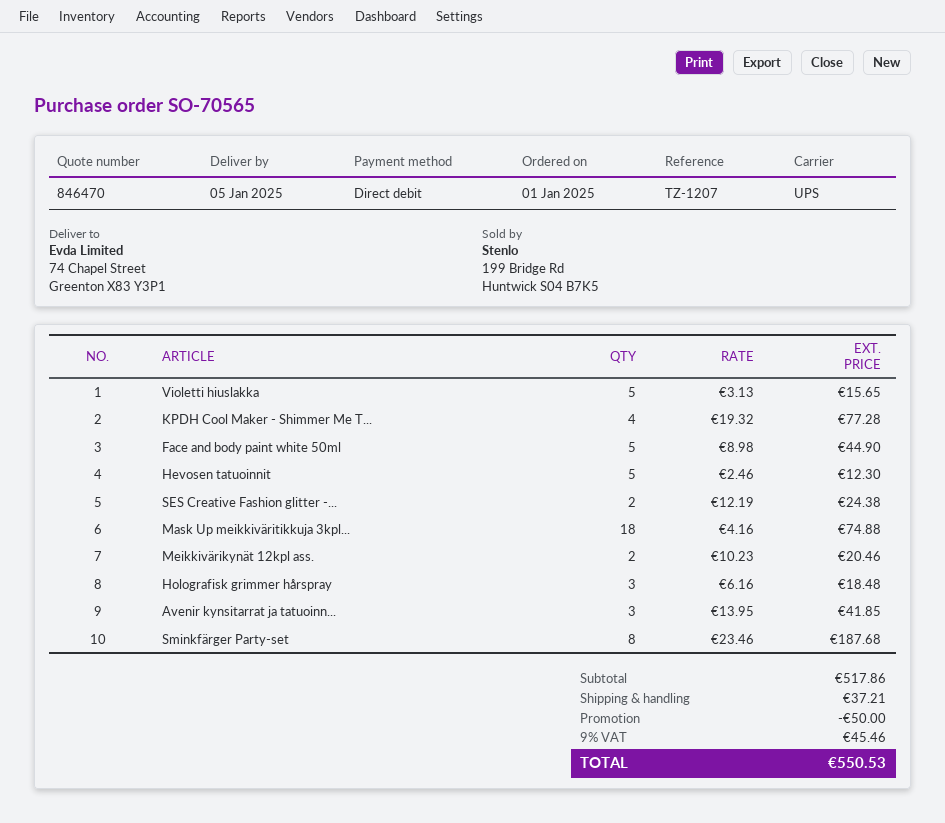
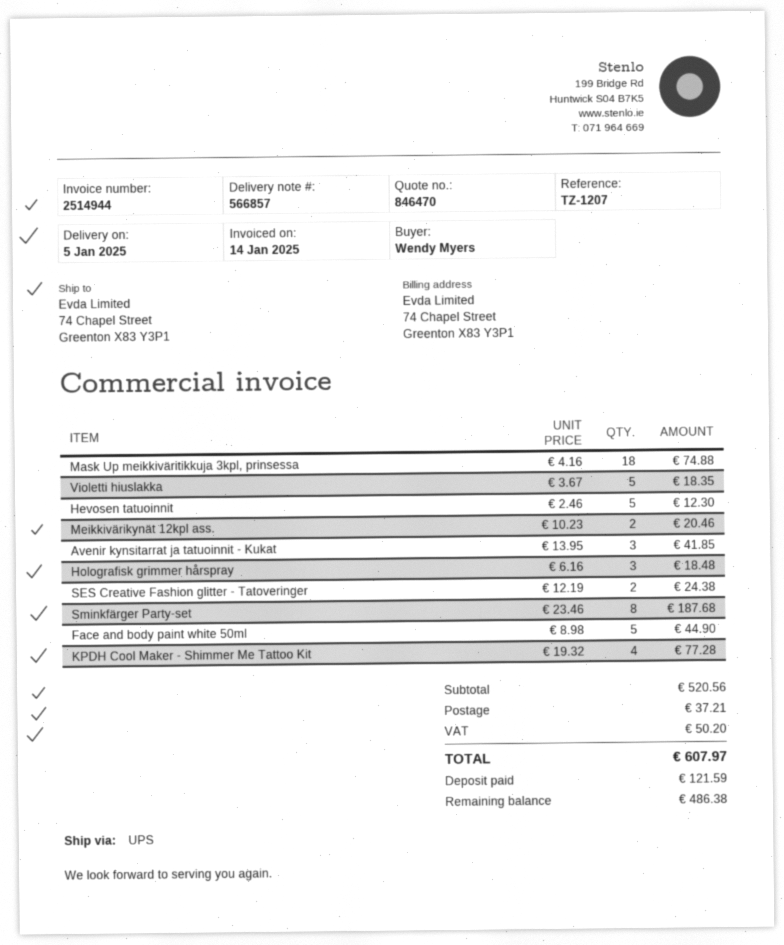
Violetti hiuslakka: 5 x 3.13 = 15.65 -> 5 x 3.67 = 18.35
subtotal: 517.86 -> 520.56
discount: 50.00 -> none
tax: 45.46 -> 50.20
total: 550.53 -> 607.97

